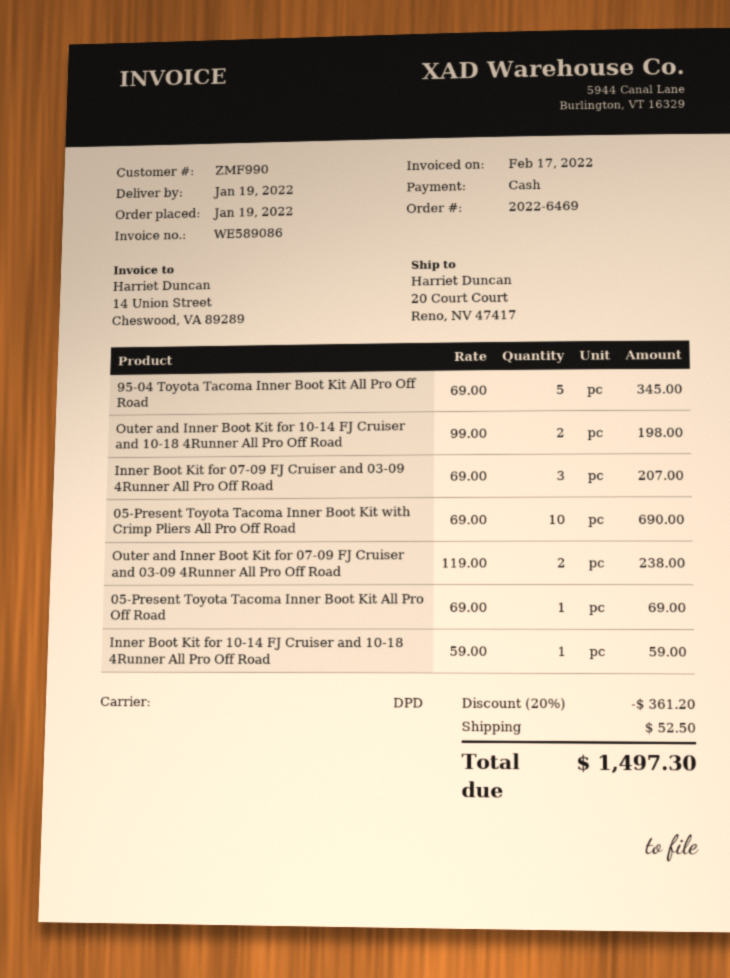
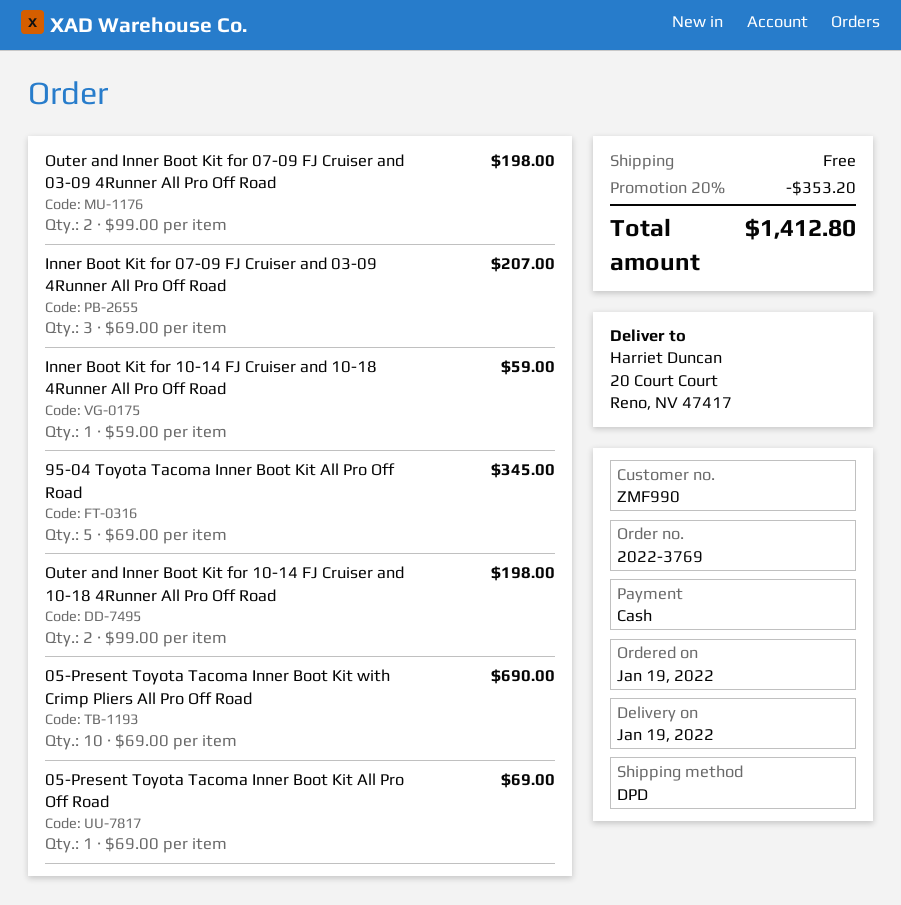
order number: 2022-6469 -> 2022-3769
Outer and Inner Boot Kit for 07-09 FJ Cruiser and 03-09 4Runner All Pro Off Road: 2 x 119.00 = 238.00 -> 2 x 99.00 = 198.00
discount: 20% = 361.20 -> 20% = 353.20
shipping: 52.50 -> 0.00
total: 1497.30 -> 1412.80

